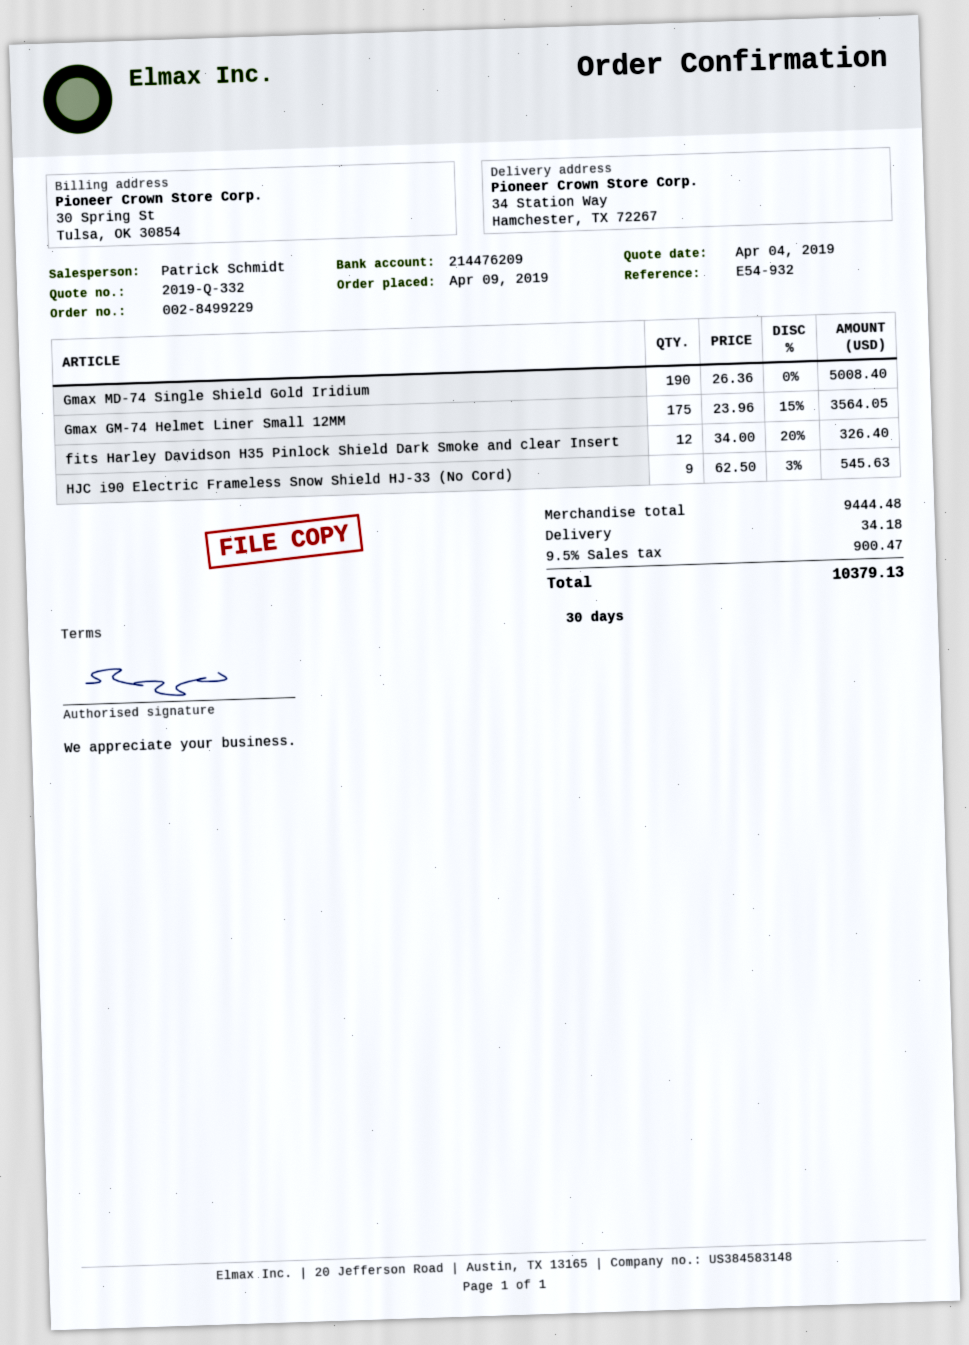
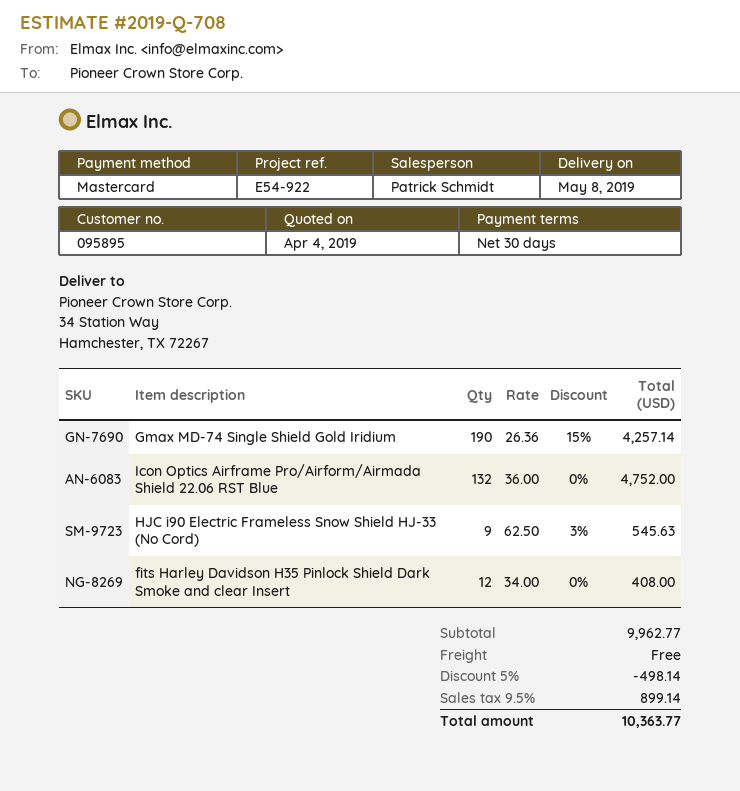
quote number: 2019-Q-332 -> 2019-Q-708
reference: E54-932 -> E54-922
Gmax MD-74 Single Shield Gold Iridium: 190 x 26.36 = 5008.40 -> 190 x 26.36 - 15% = 4257.14
Gmax GM-74 Helmet Liner Small 12MM: 175 x 23.96 - 15% = 3564.05 -> none
fits Harley Davidson H35 Pinlock Shield Dark Smoke and clear Insert: 12 x 34.00 - 20% = 326.40 -> 12 x 34.00 = 408.00
Icon Optics Airframe Pro/Airform/Airmada Shield 22.06 RST Blue: none -> 132 x 36.00 = 4752.00
subtotal: 9444.48 -> 9962.77
discount: none -> 5% = 498.14
shipping: 34.18 -> 0.00
tax: 9.5% = 900.47 -> 9.5% = 899.14
total: 10379.13 -> 10363.77

